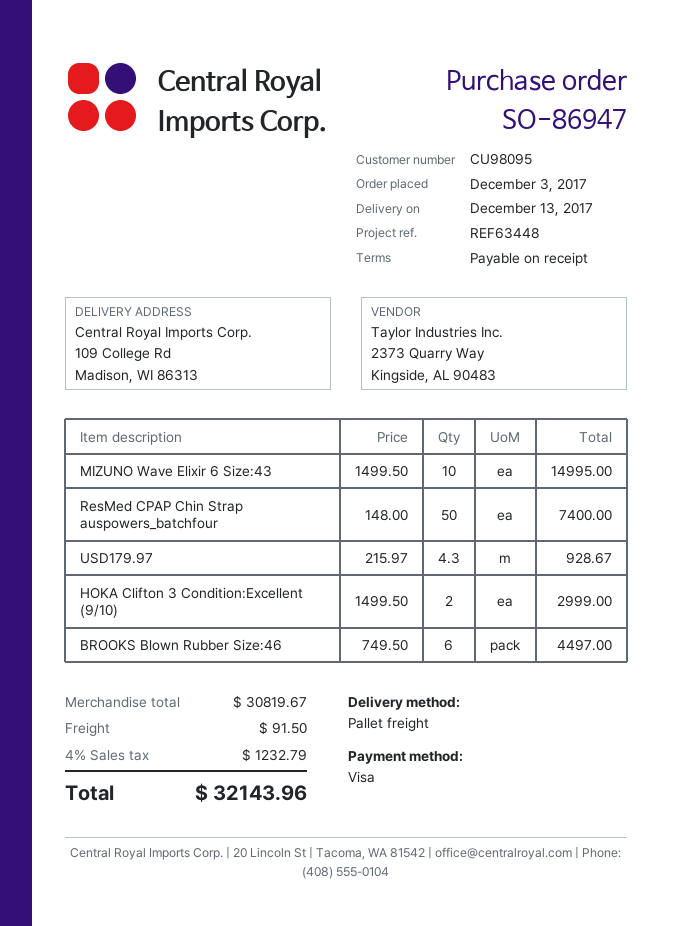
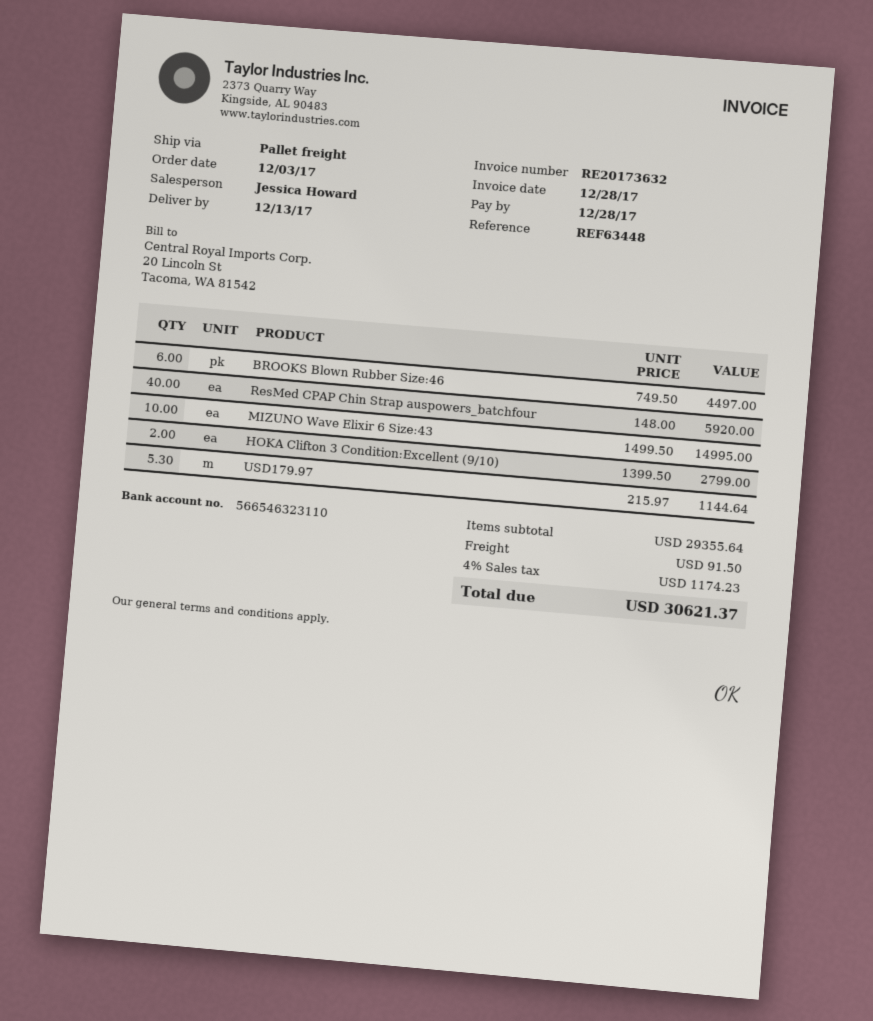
ResMed CPAP Chin Strap auspowers_batchfour: 50 x 148.00 = 7400.00 -> 40 x 148.00 = 5920.00
USD179.97: 4.3 x 215.97 = 928.67 -> 5.3 x 215.97 = 1144.64
HOKA Clifton 3 Condition:Excellent (9/10): 2 x 1499.50 = 2999.00 -> 2 x 1399.50 = 2799.00
subtotal: 30819.67 -> 29355.64
tax: 4% = 1232.79 -> 4% = 1174.23
total: 32143.96 -> 30621.37

